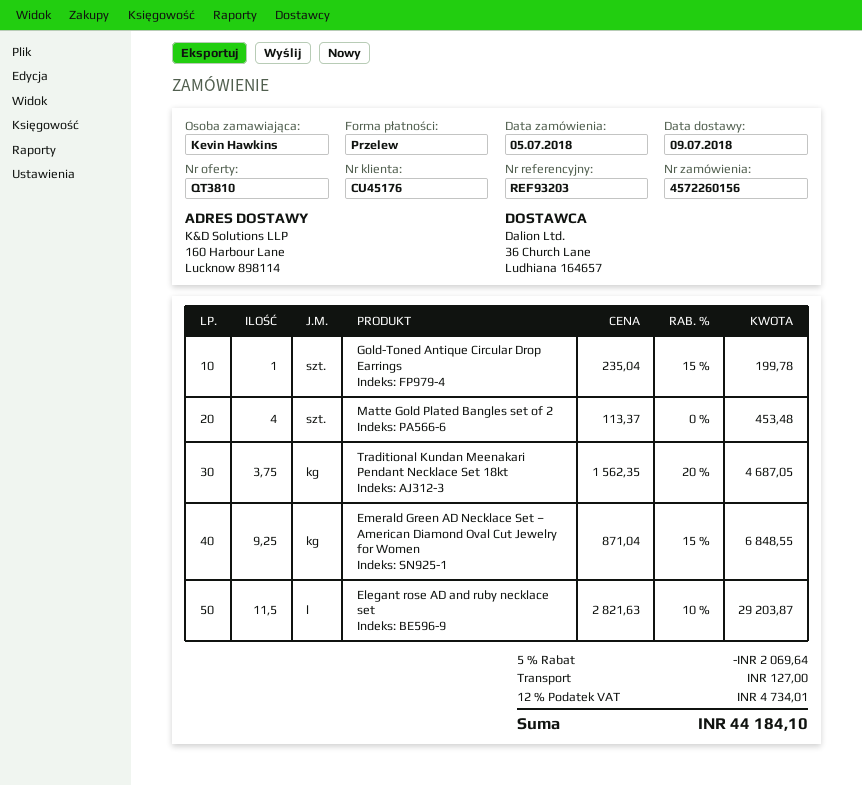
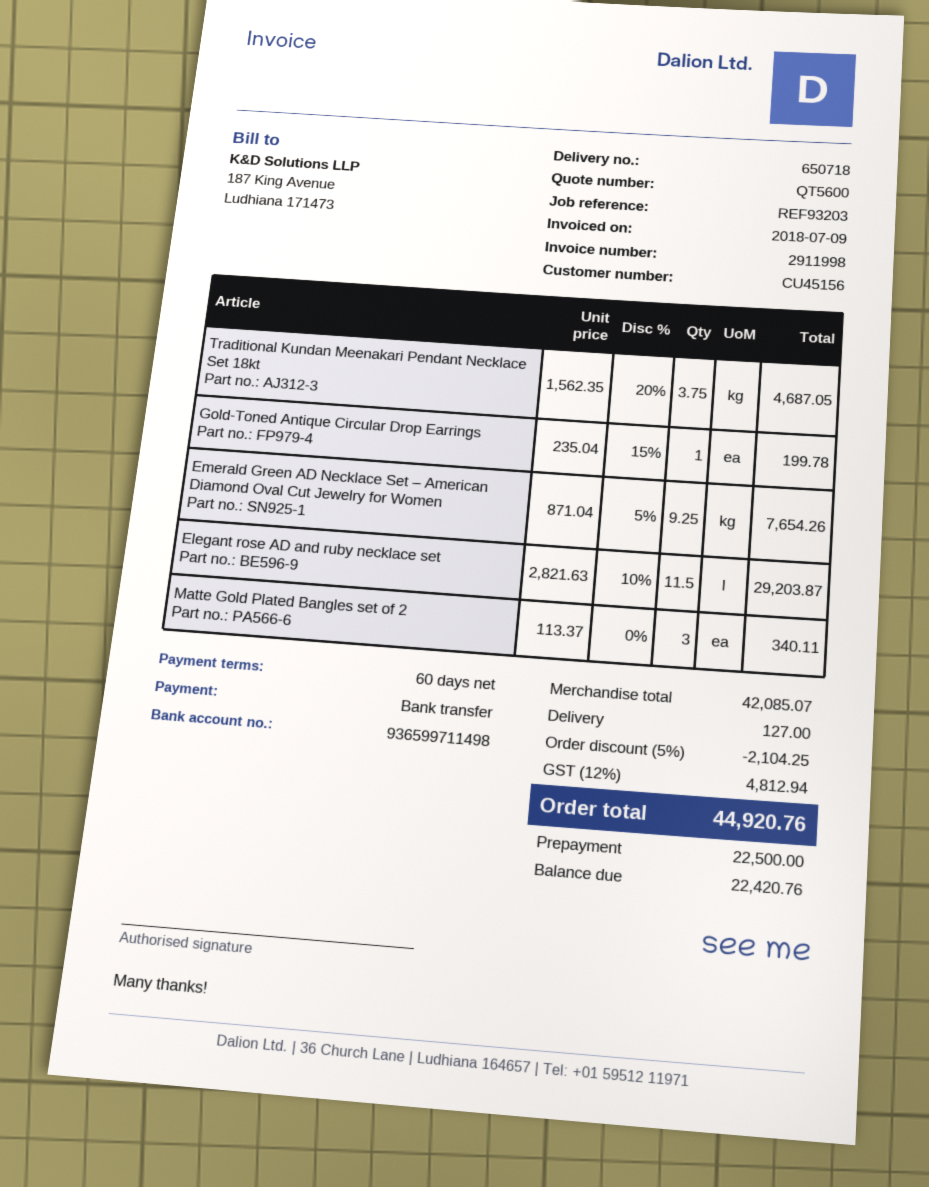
quote number: QT3810 -> QT5600
customer number: CU45176 -> CU45156
Matte Gold Plated Bangles set of 2: 4 x 113.37 = 453.48 -> 3 x 113.37 = 340.11
Emerald Green AD Necklace Set – American Diamond Oval Cut Jewelry for Women: 9.25 x 871.04 - 15% = 6848.55 -> 9.25 x 871.04 - 5% = 7654.26
discount: 5% = 2069.64 -> 5% = 2104.25
tax: 12% = 4734.01 -> 12% = 4812.94
total: 44184.10 -> 44920.76

